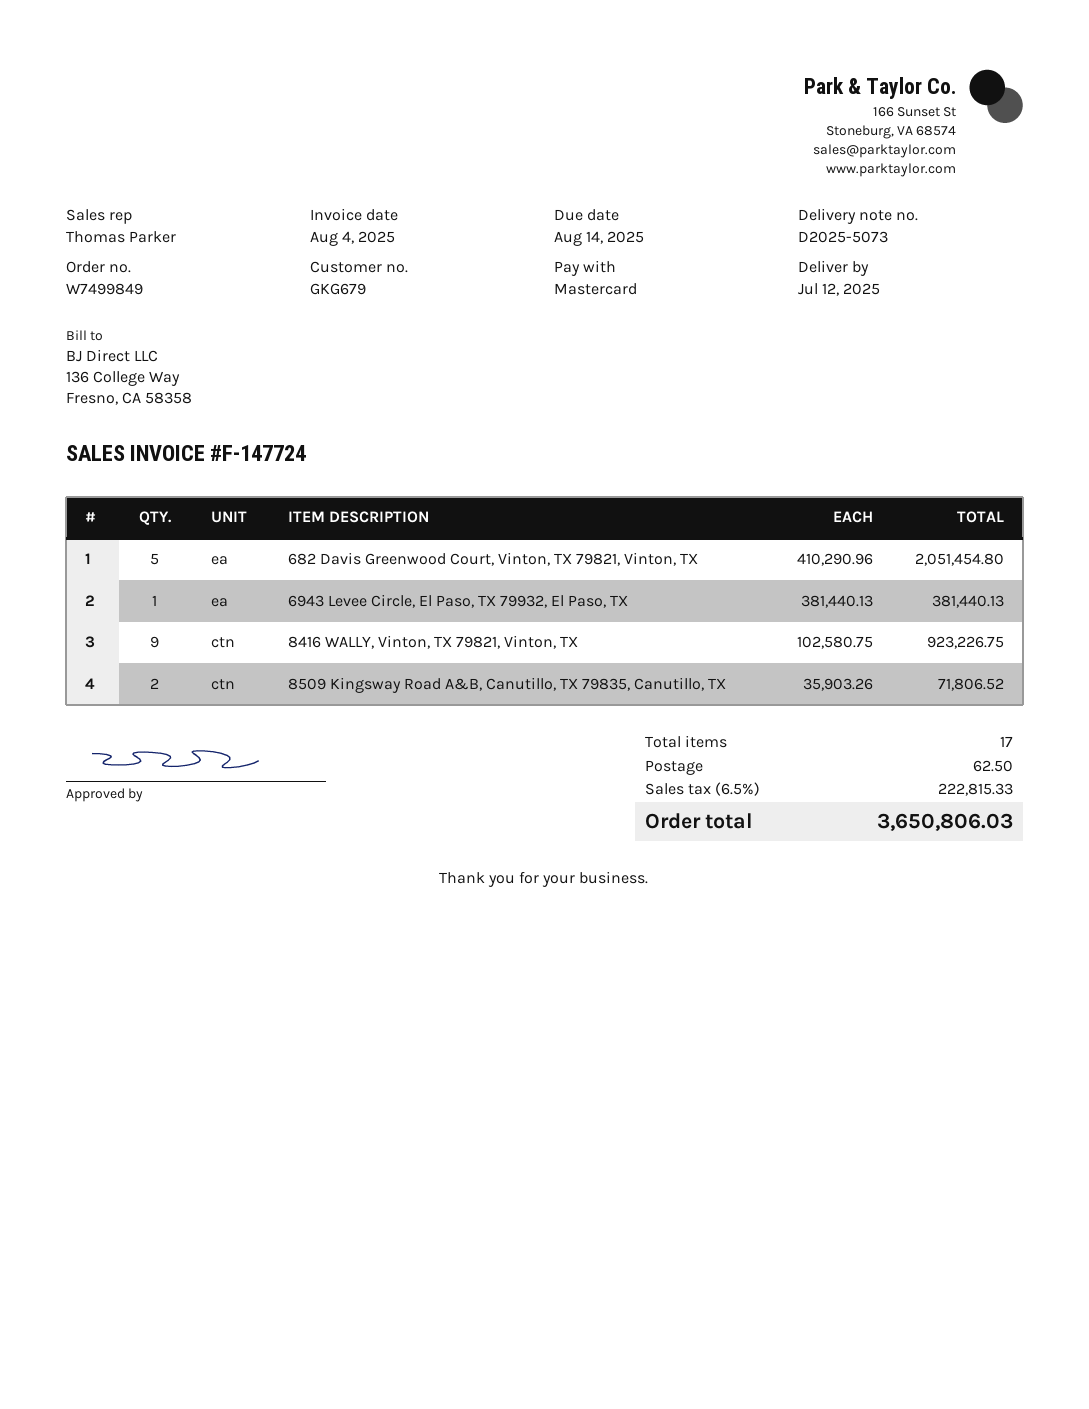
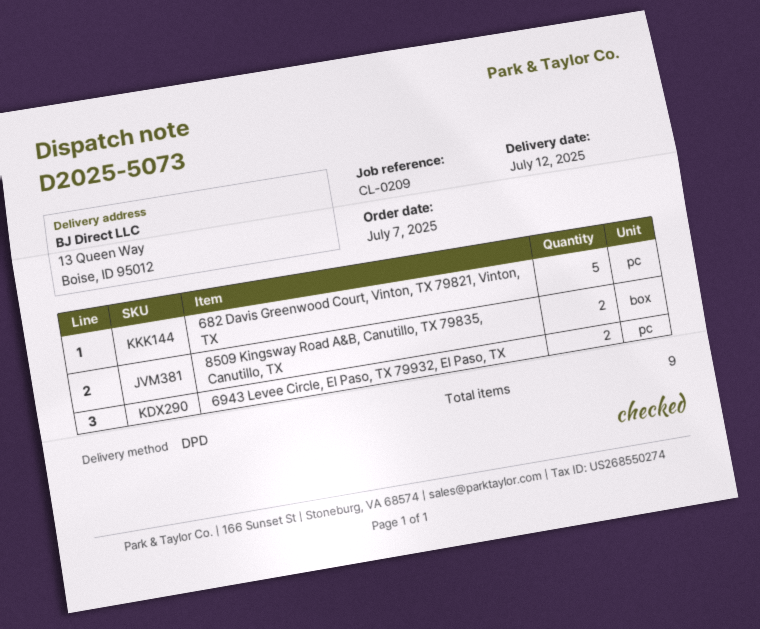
6943 Levee Circle, El Paso, TX 79932, El Paso, TX: 1 -> 2
8416 WALLY, Vinton, TX 79821, Vinton, TX: 9 -> none
total quantity: 17 -> 9

